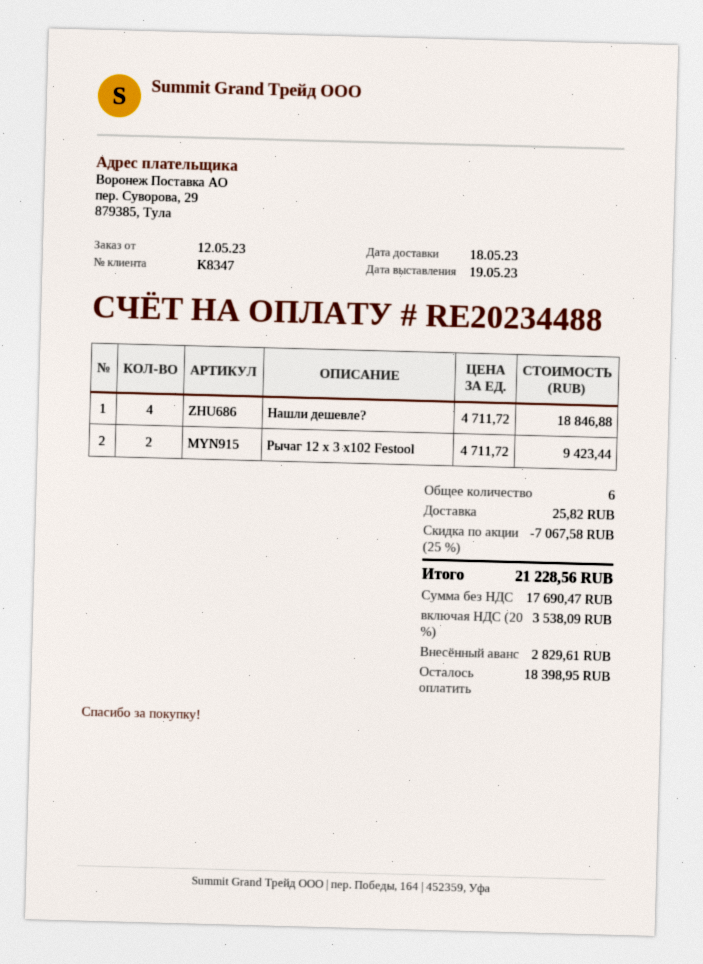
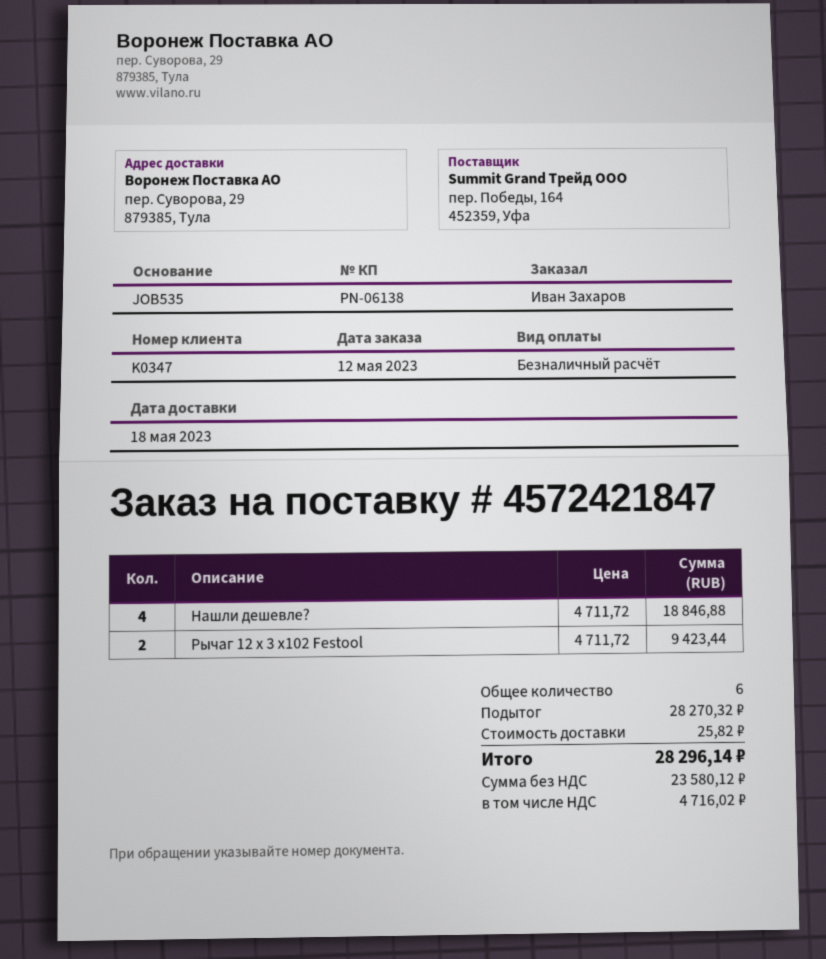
customer number: K8347 -> K0347
discount: 25% = 7067.58 -> none
net: 17690.47 -> 23580.12
tax: 3538.09 -> 4716.02
total: 21228.56 -> 28296.14

